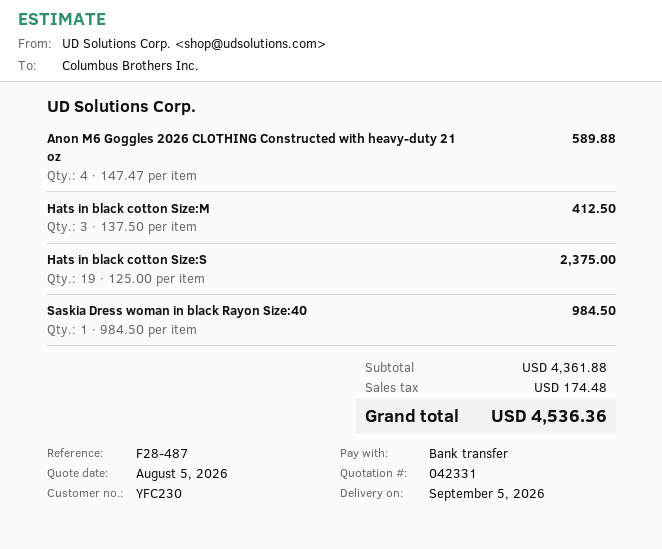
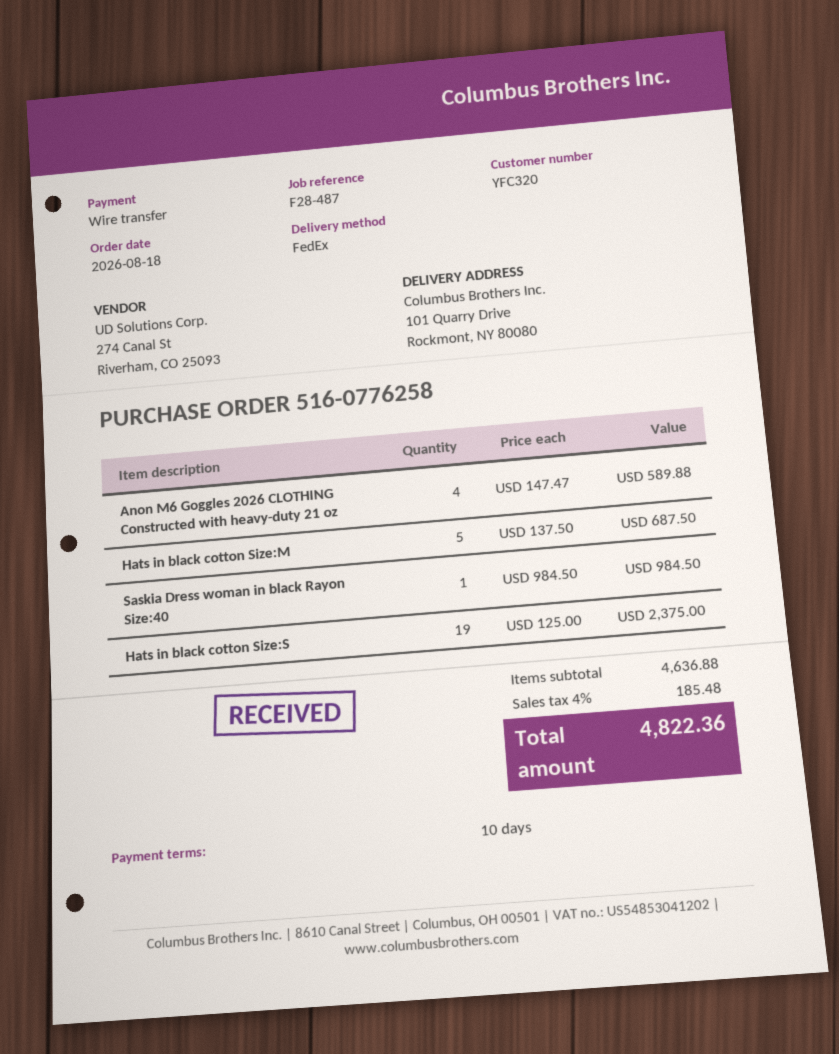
customer number: YFC230 -> YFC320
Hats in black cotton Size:M: 3 x 137.50 = 412.50 -> 5 x 137.50 = 687.50
subtotal: 4361.88 -> 4636.88
tax: 174.48 -> 185.48
total: 4536.36 -> 4822.36

